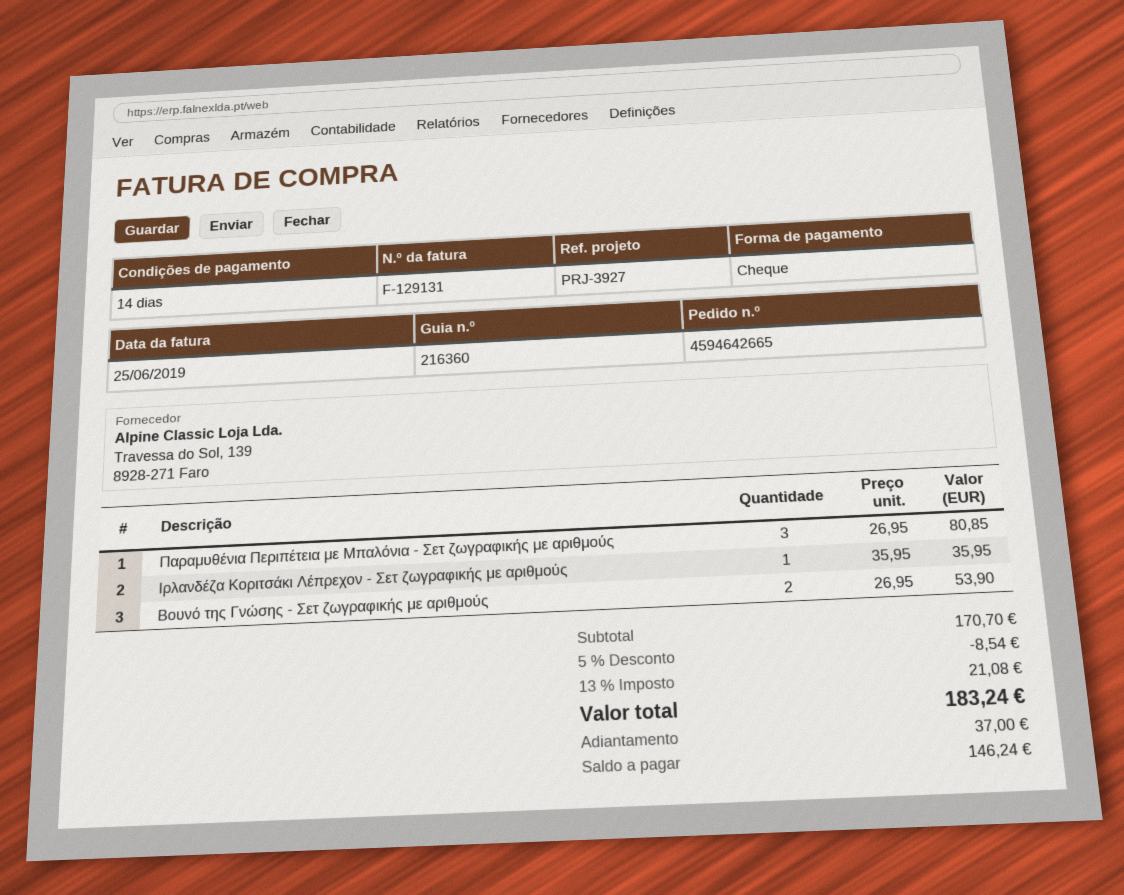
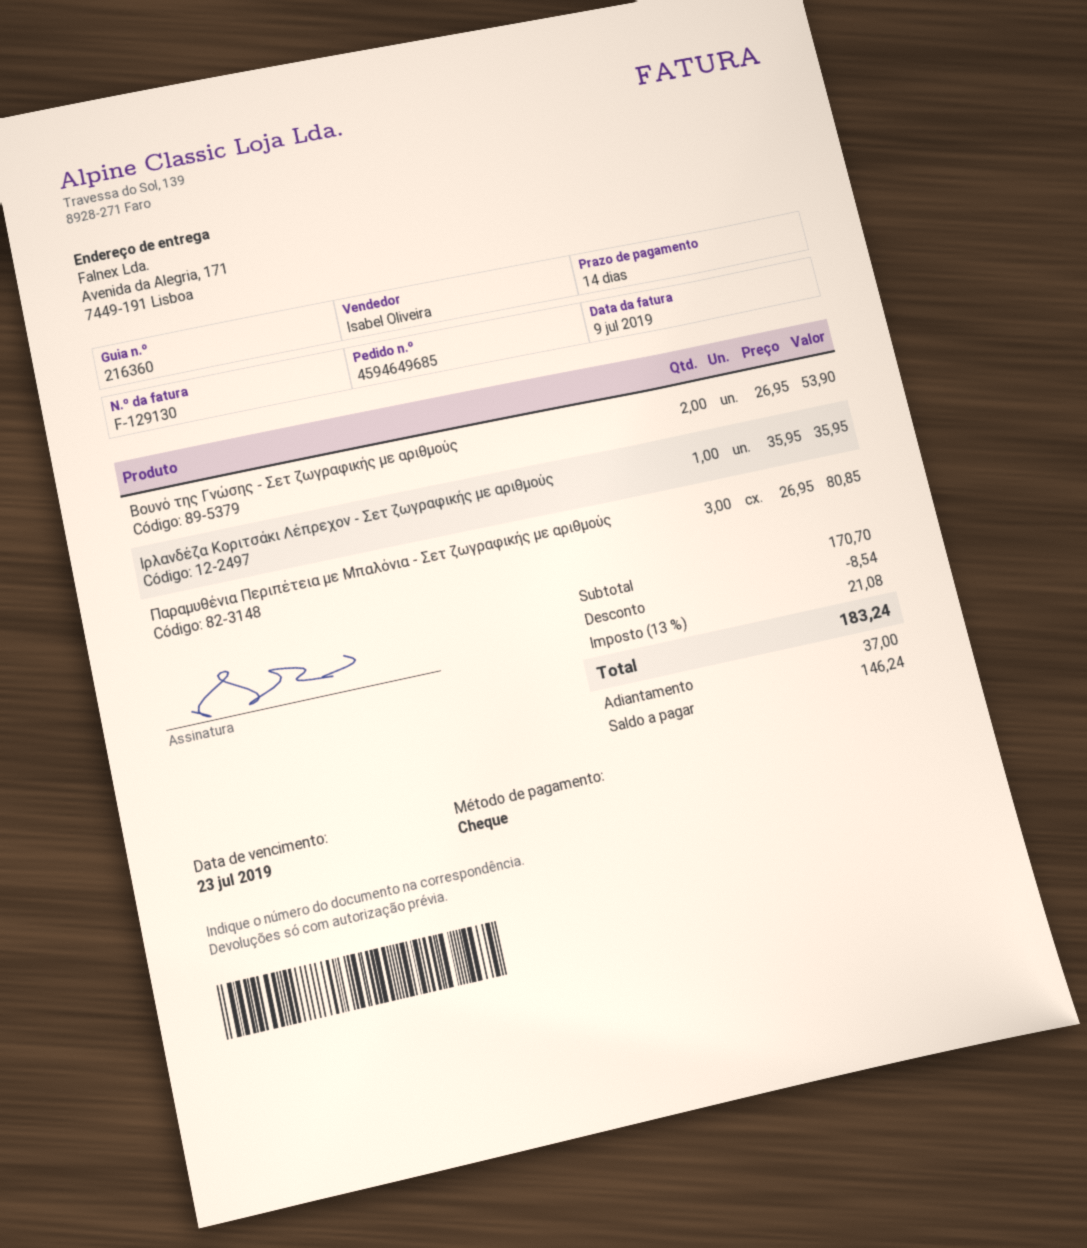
order number: 4594642665 -> 4594649685
invoice number: F-129131 -> F-129130
invoice date: 2019-06-25 -> 2019-07-09

